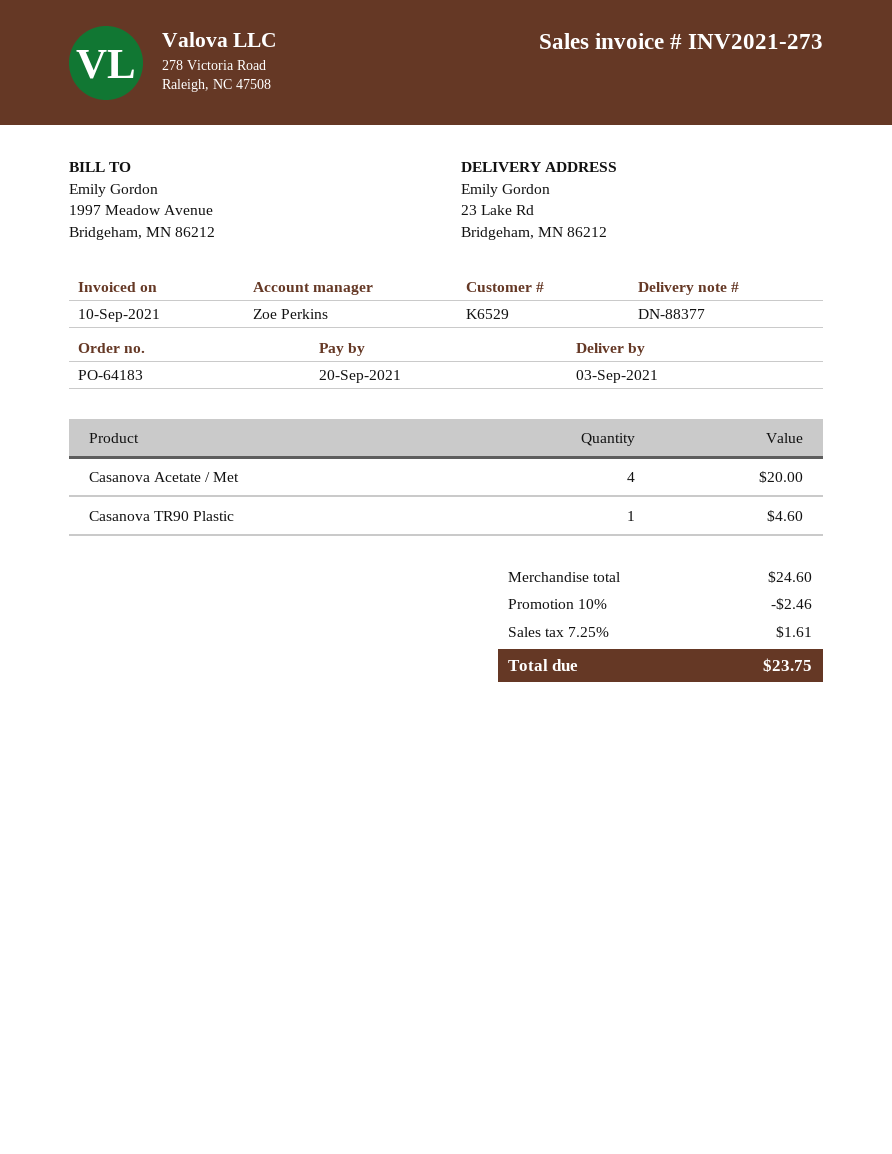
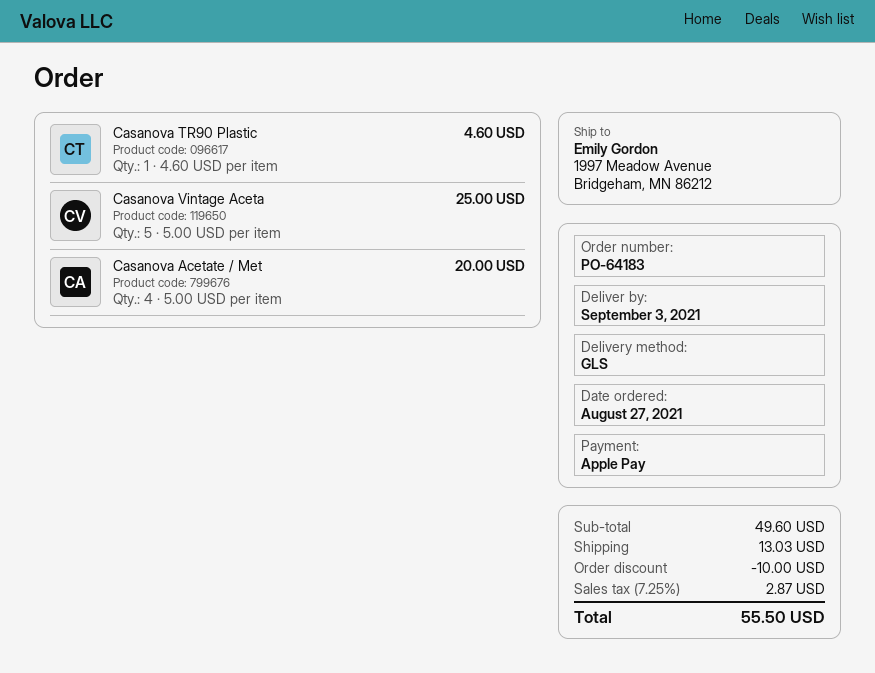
ship to: 23 Lake Rd, Bridgeham, MN 86212 -> 1997 Meadow Avenue, Bridgeham, MN 86212
Casanova Vintage Aceta: none -> 5 for 25.00
subtotal: 24.60 -> 49.60
discount: 2.46 -> 10.00
shipping: none -> 13.03
tax: 7.25% = 1.61 -> 7.25% = 2.87
total: 23.75 -> 55.50

